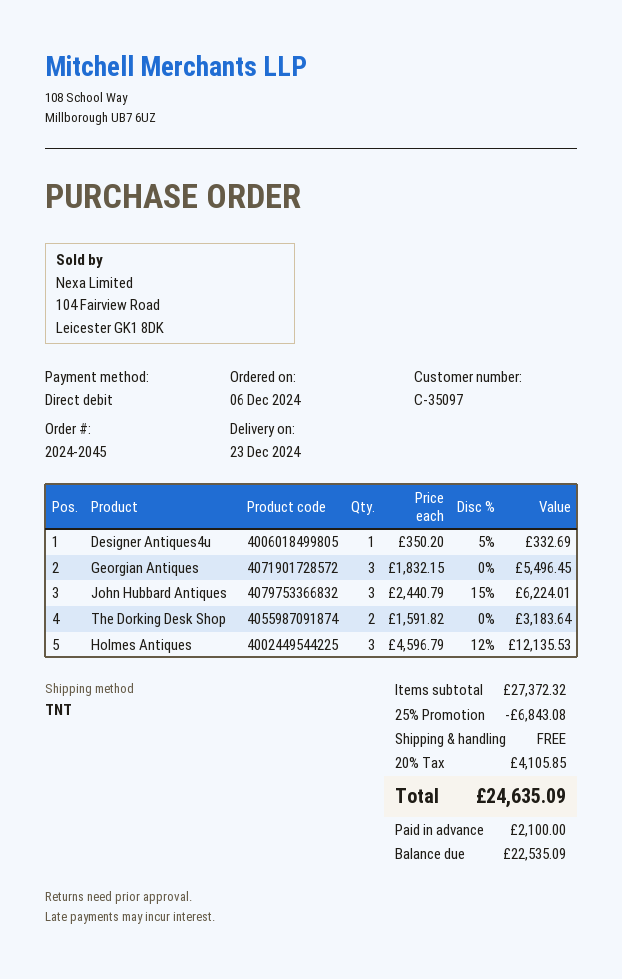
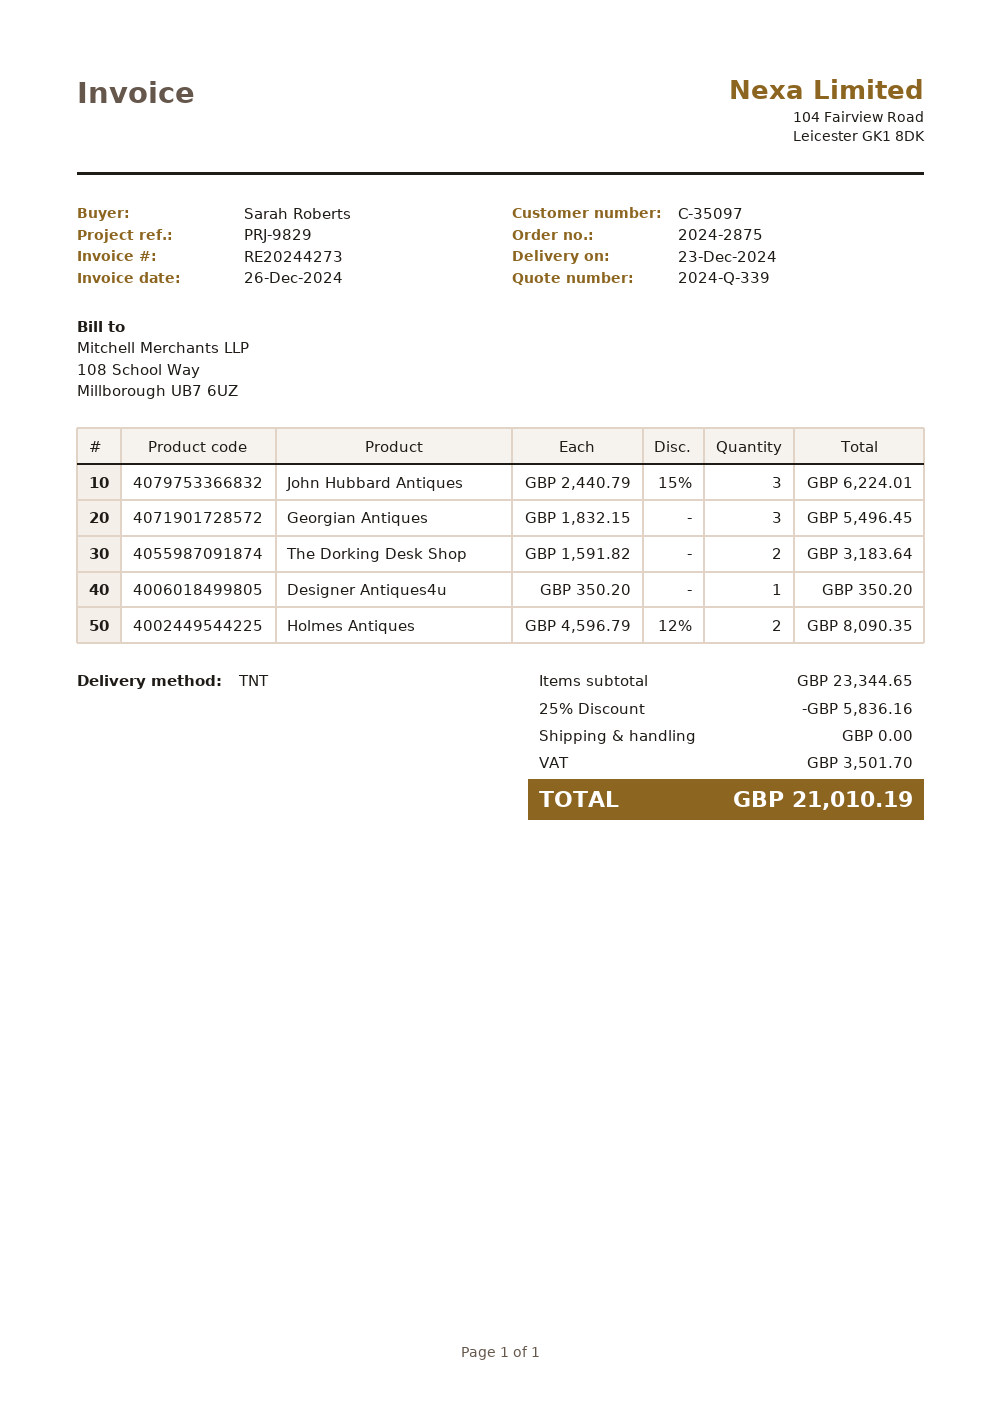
order number: 2024-2045 -> 2024-2875
Designer Antiques4u: 1 x 350.20 - 5% = 332.69 -> 1 x 350.20 = 350.20
Holmes Antiques: 3 x 4596.79 - 12% = 12135.53 -> 2 x 4596.79 - 12% = 8090.35
subtotal: 27372.32 -> 23344.65
discount: 25% = 6843.08 -> 25% = 5836.16
tax: 4105.85 -> 3501.70
total: 24635.09 -> 21010.19

